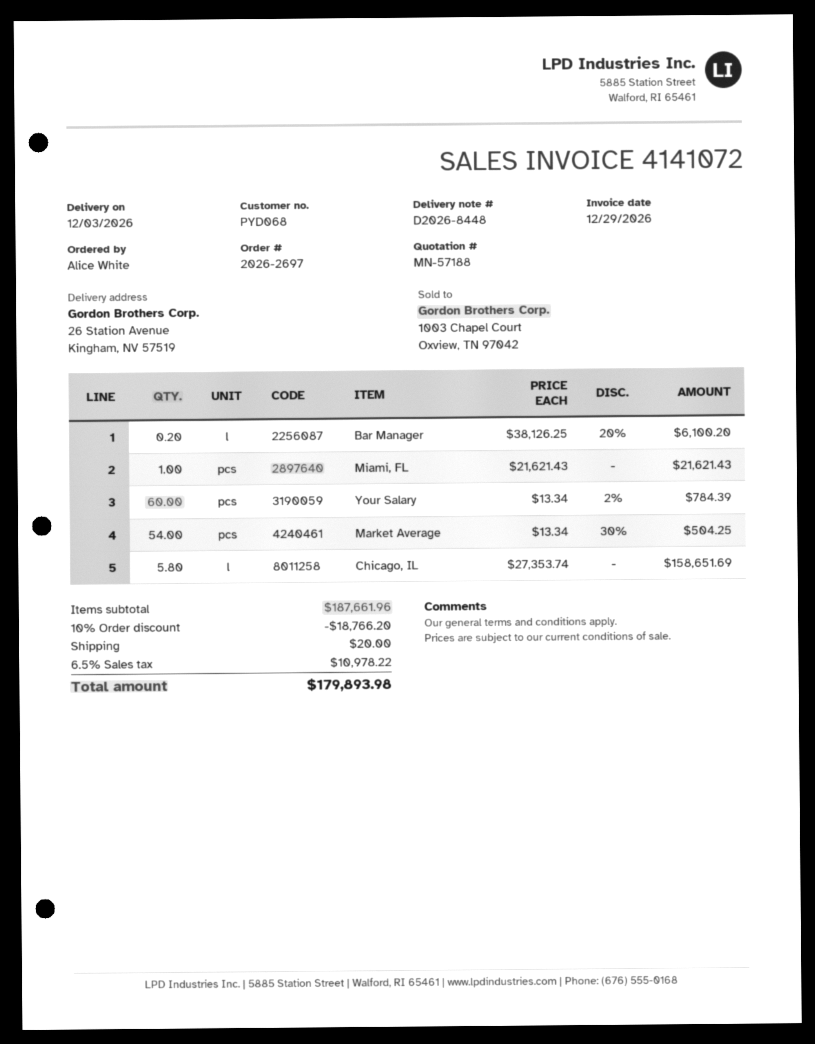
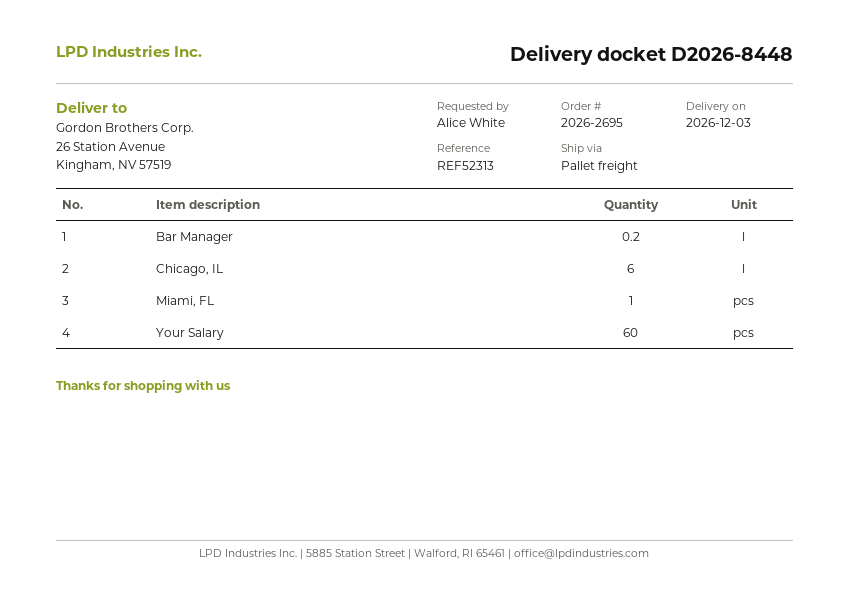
order number: 2026-2697 -> 2026-2695
Market Average: 54 -> none
Chicago, IL: 5.8 -> 6

